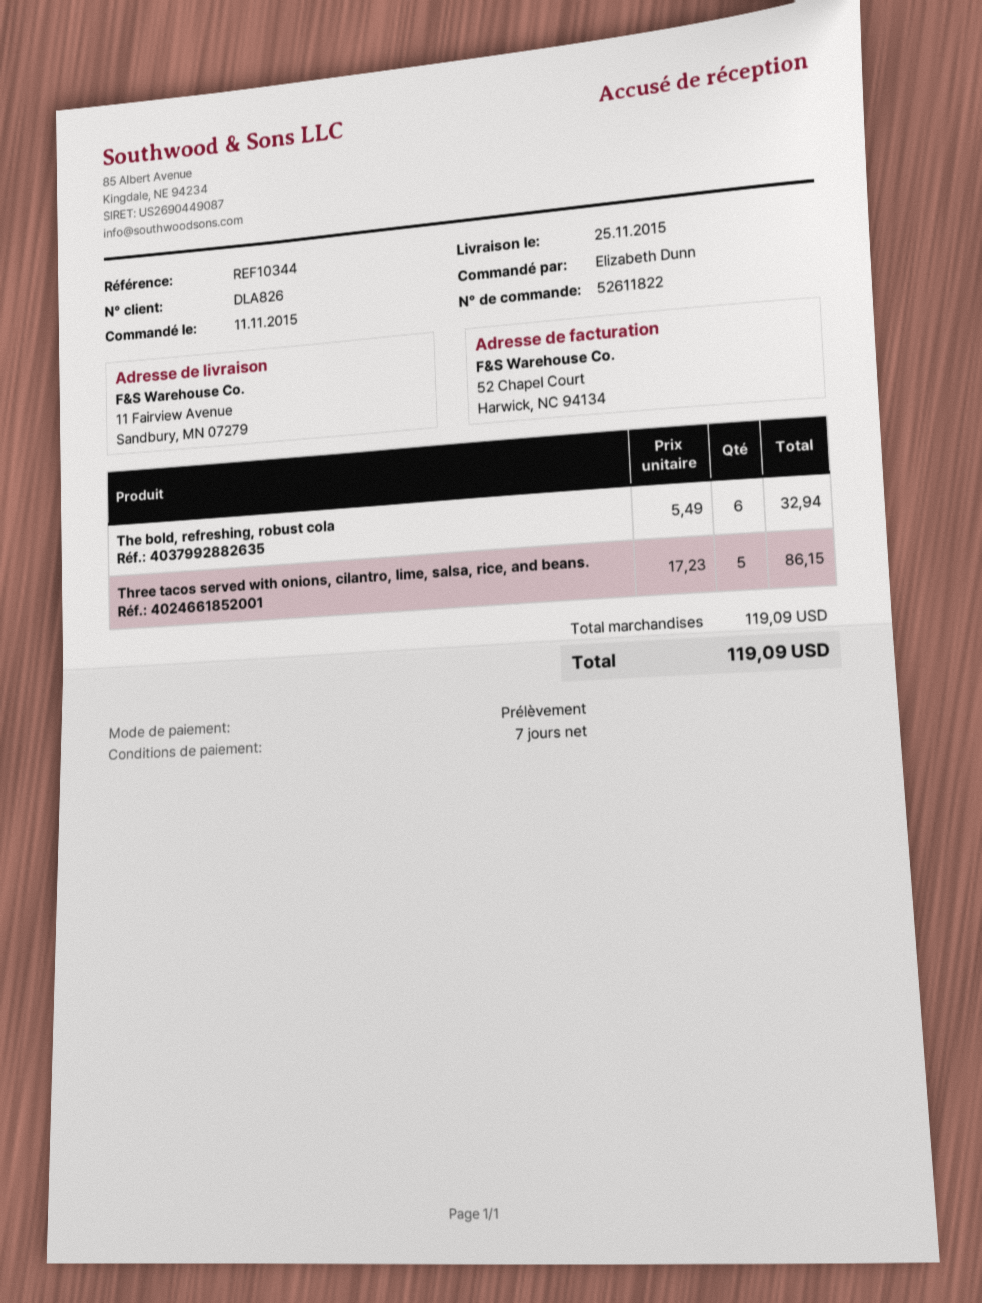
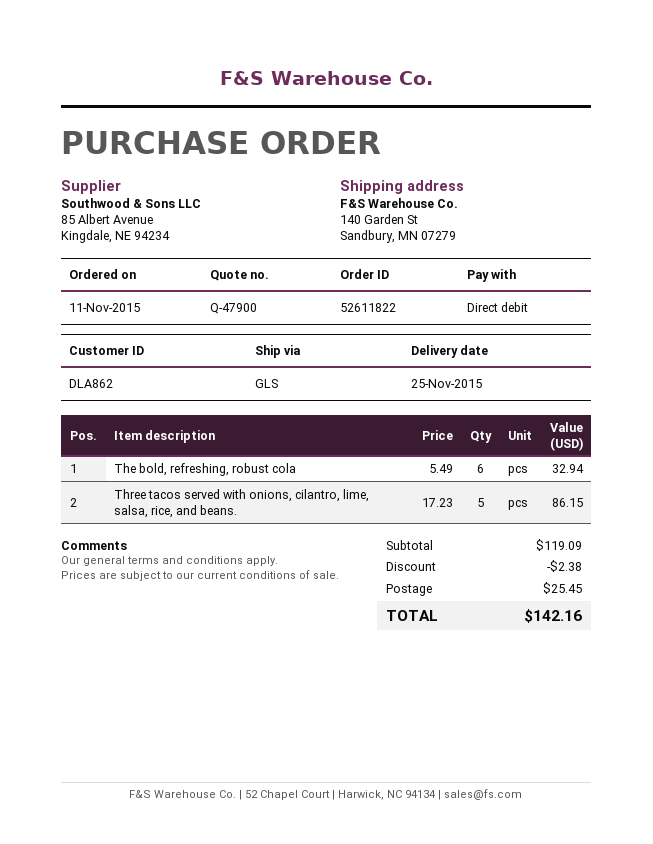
customer number: DLA826 -> DLA862
ship to: 11 Fairview Avenue, Sandbury, MN 07279 -> 140 Garden St, Sandbury, MN 07279
discount: none -> 2.38
shipping: none -> 25.45
total: 119.09 -> 142.16

